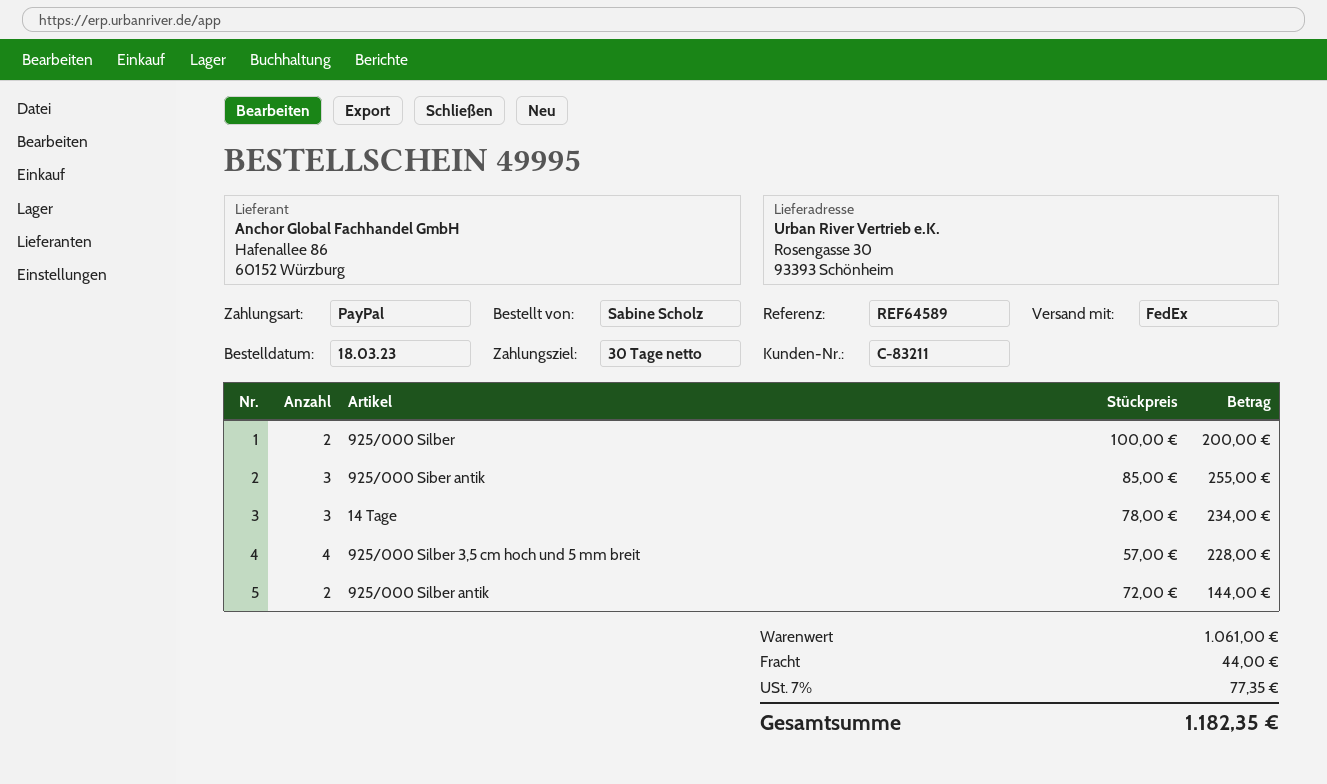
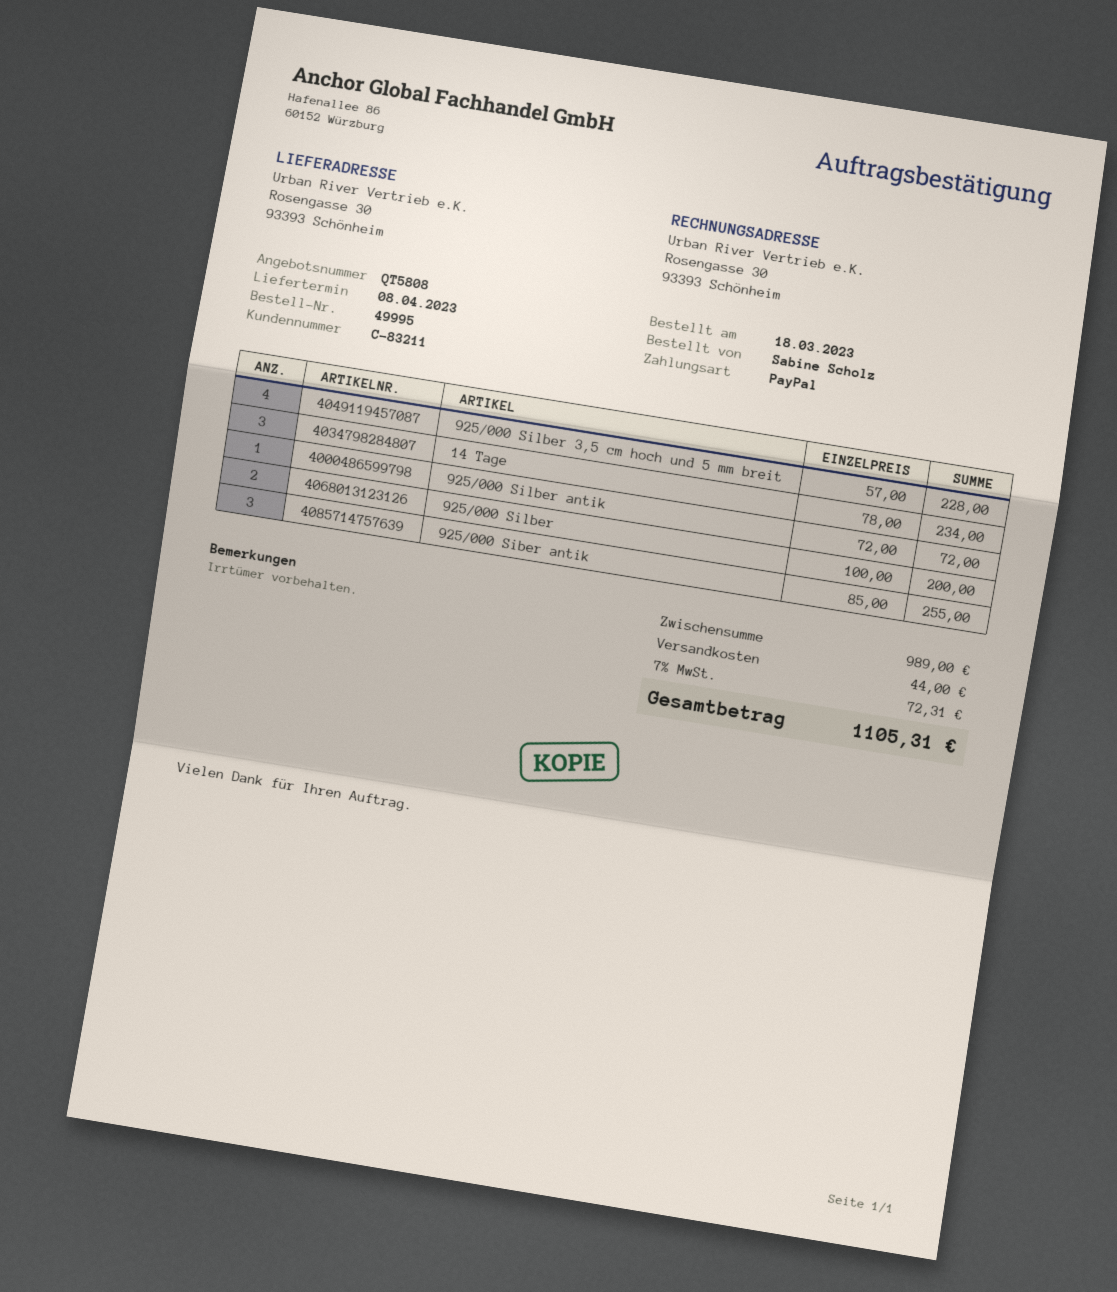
925/000 Silber antik: 2 x 72.00 = 144.00 -> 1 x 72.00 = 72.00
subtotal: 1061.00 -> 989.00
tax: 7% = 77.35 -> 7% = 72.31
total: 1182.35 -> 1105.31

